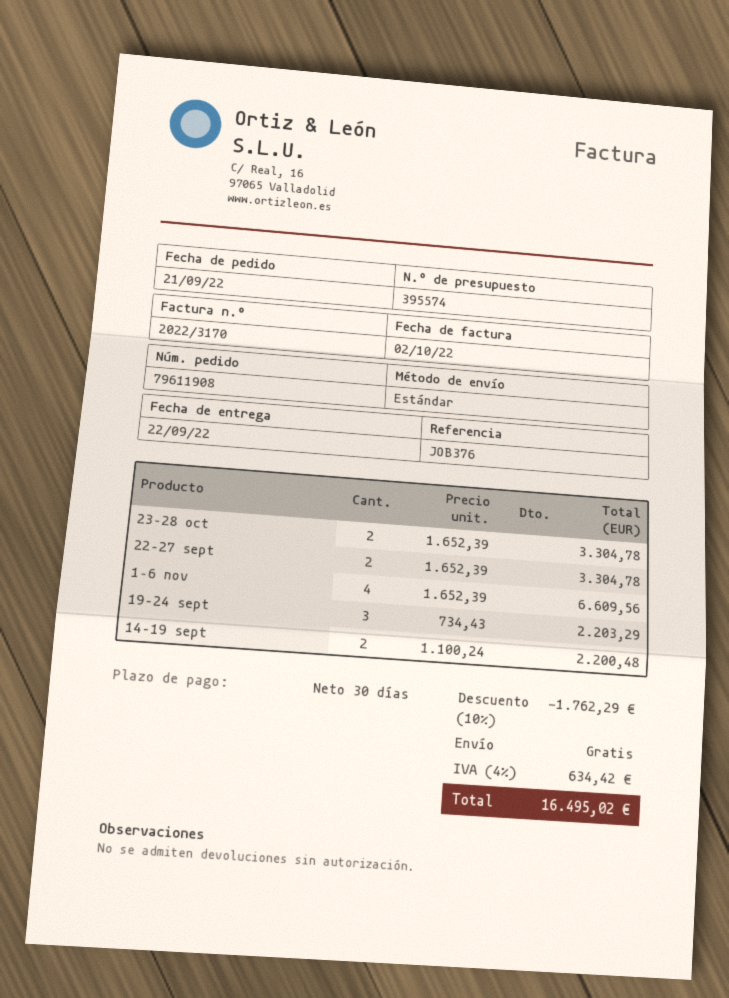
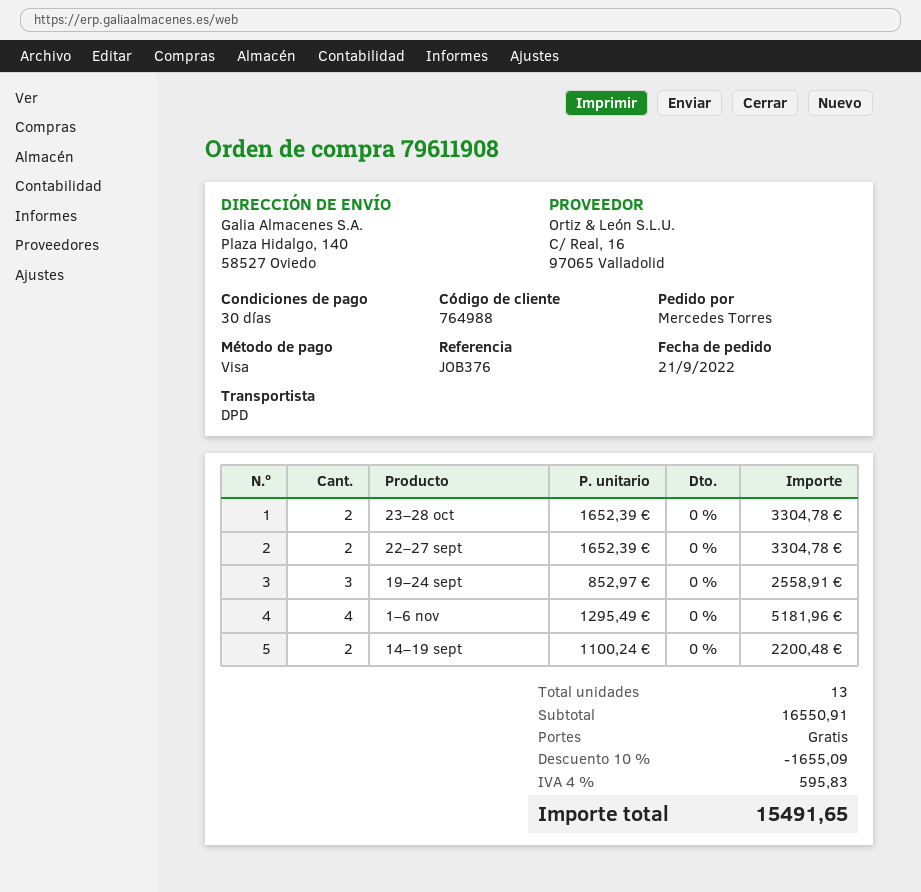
shipping method: standard -> DPD
1–6 nov: 4 x 1652.39 = 6609.56 -> 4 x 1295.49 = 5181.96
19–24 sept: 3 x 734.43 = 2203.29 -> 3 x 852.97 = 2558.91
discount: 10% = 1762.29 -> 10% = 1655.09
tax: 4% = 634.42 -> 4% = 595.83
total: 16495.02 -> 15491.65

